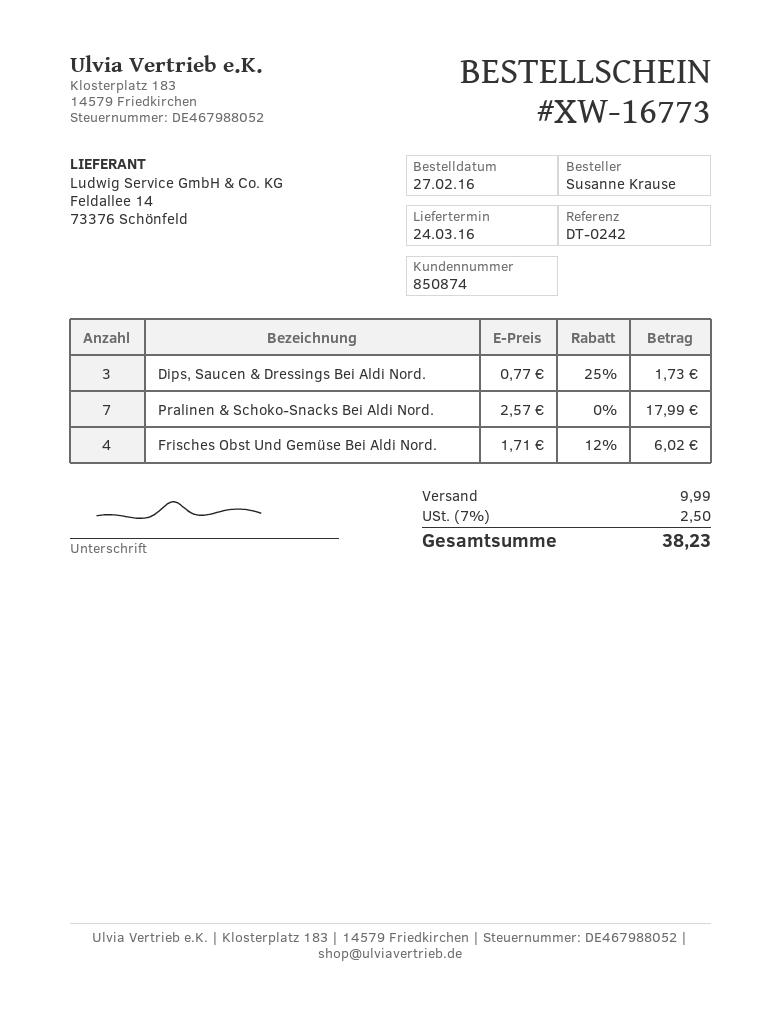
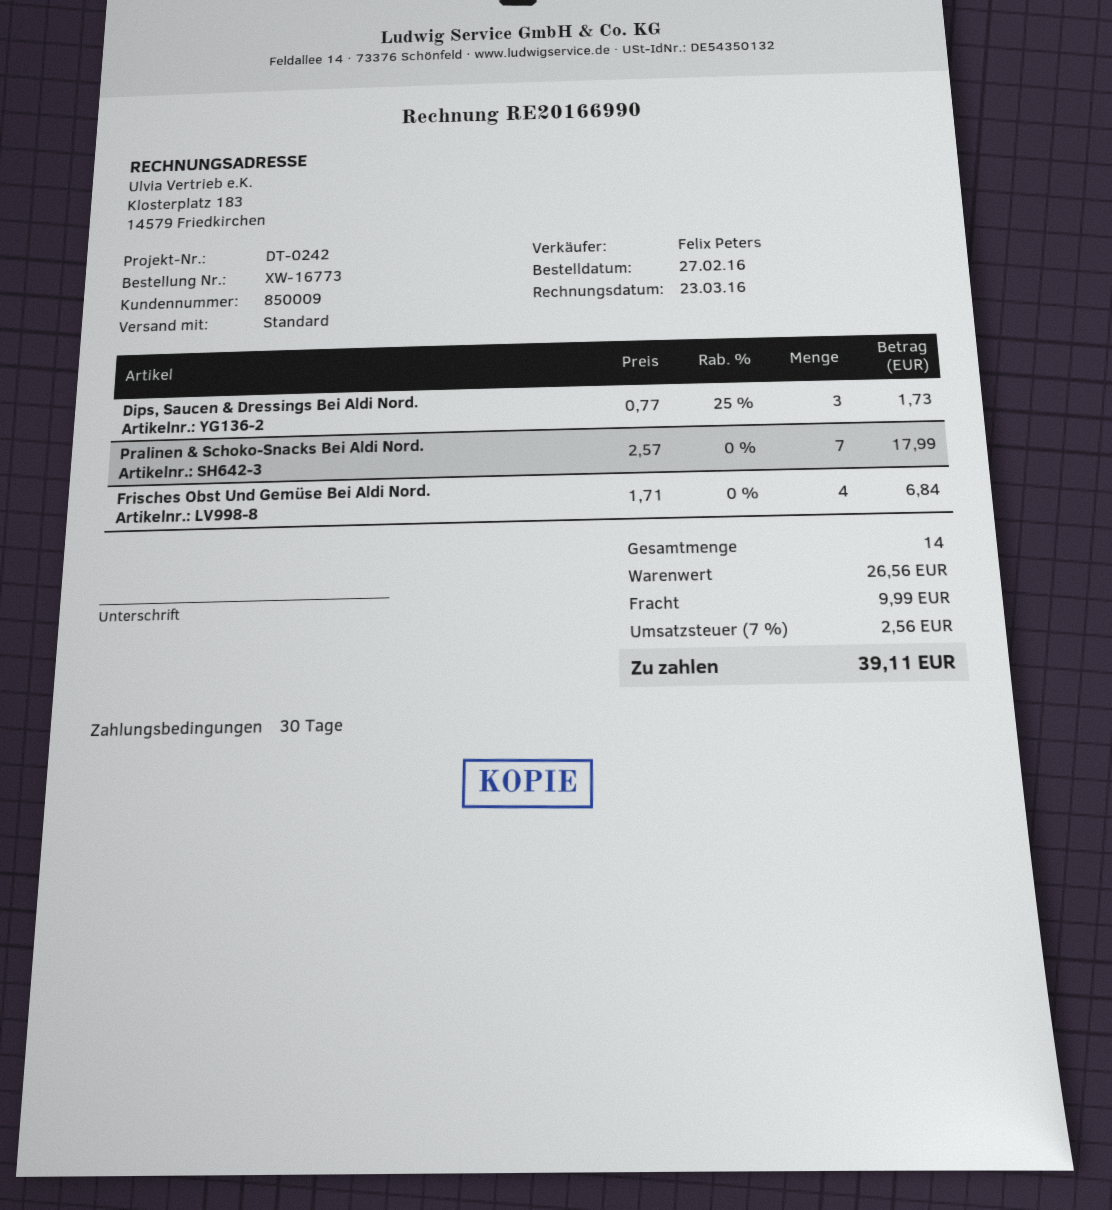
customer number: 850874 -> 850009
Frisches Obst Und Gemüse Bei Aldi Nord.: 4 x 1.71 - 12% = 6.02 -> 4 x 1.71 = 6.84
tax: 7% = 2.50 -> 7% = 2.56
total: 38.23 -> 39.11

